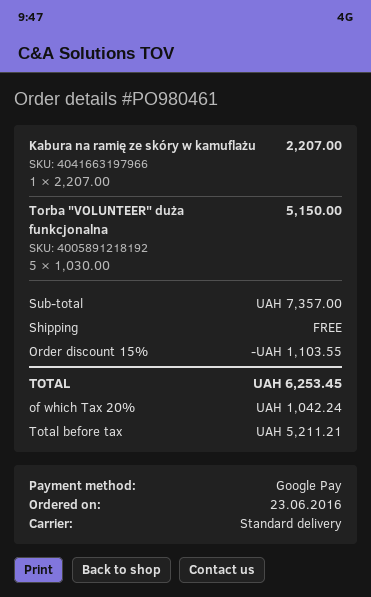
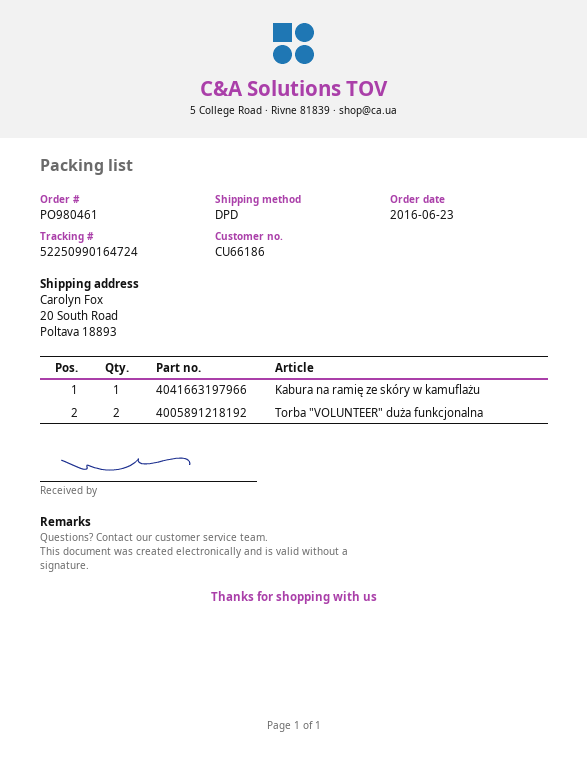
shipping method: standard -> DPD
Torba "VOLUNTEER" duża funkcjonalna: 5 -> 2

